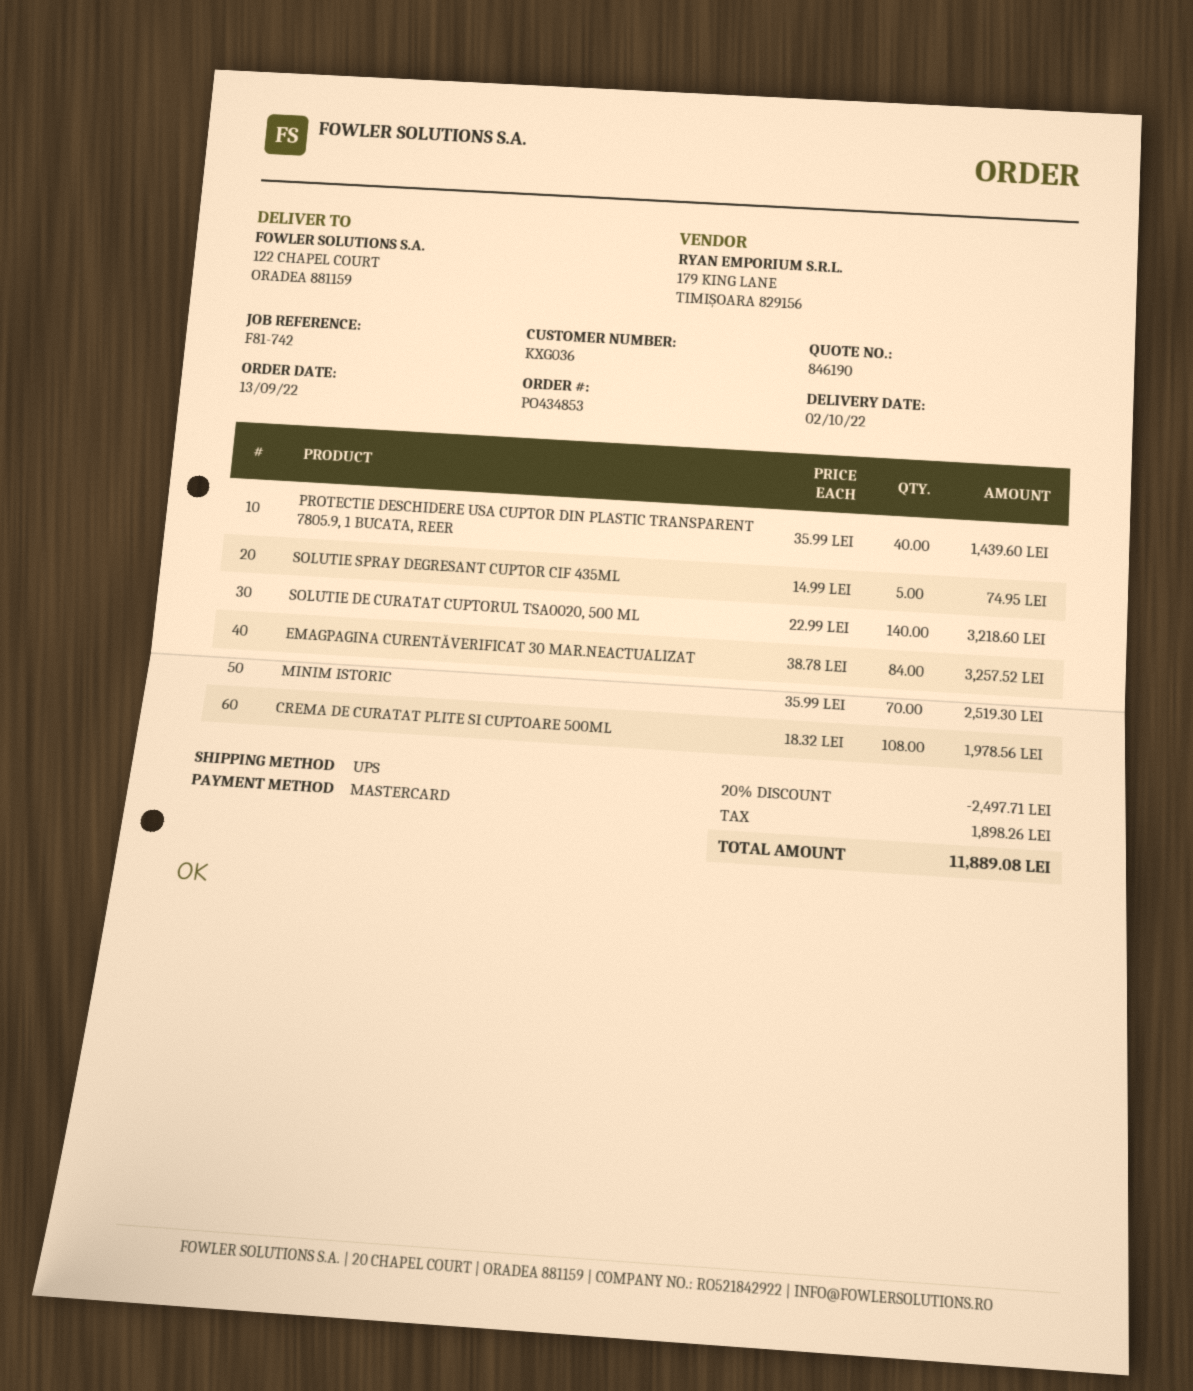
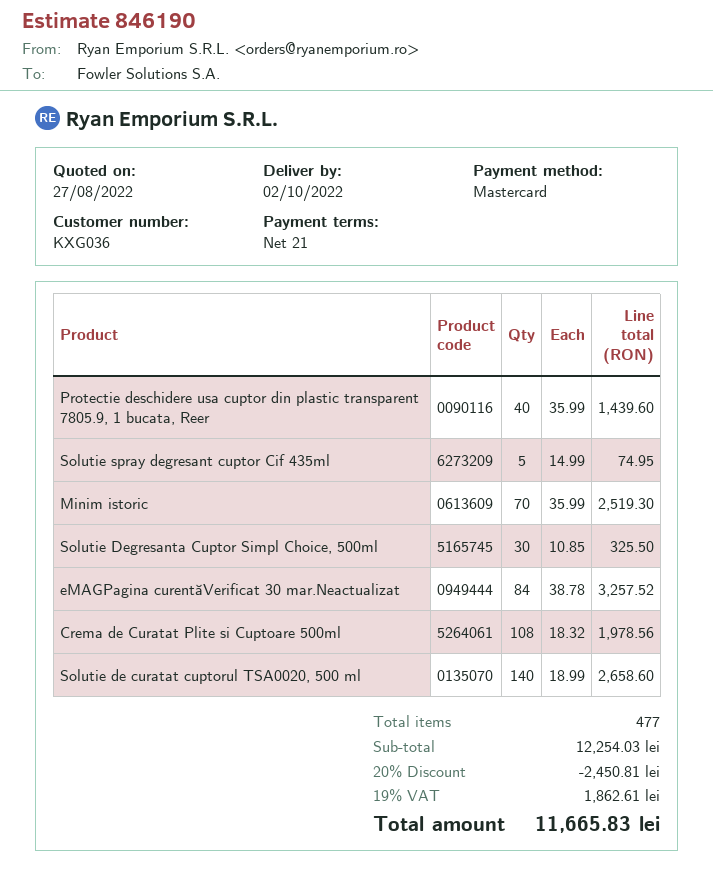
SOLUTIE DE CURATAT CUPTORUL TSA0020, 500 ML: 140 x 22.99 = 3218.60 -> 140 x 18.99 = 2658.60
Solutie Degresanta Cuptor Simpl Choice, 500ml: none -> 30 x 10.85 = 325.50
discount: 20% = 2497.71 -> 20% = 2450.81
tax: 1898.26 -> 1862.61
total: 11889.08 -> 11665.83

